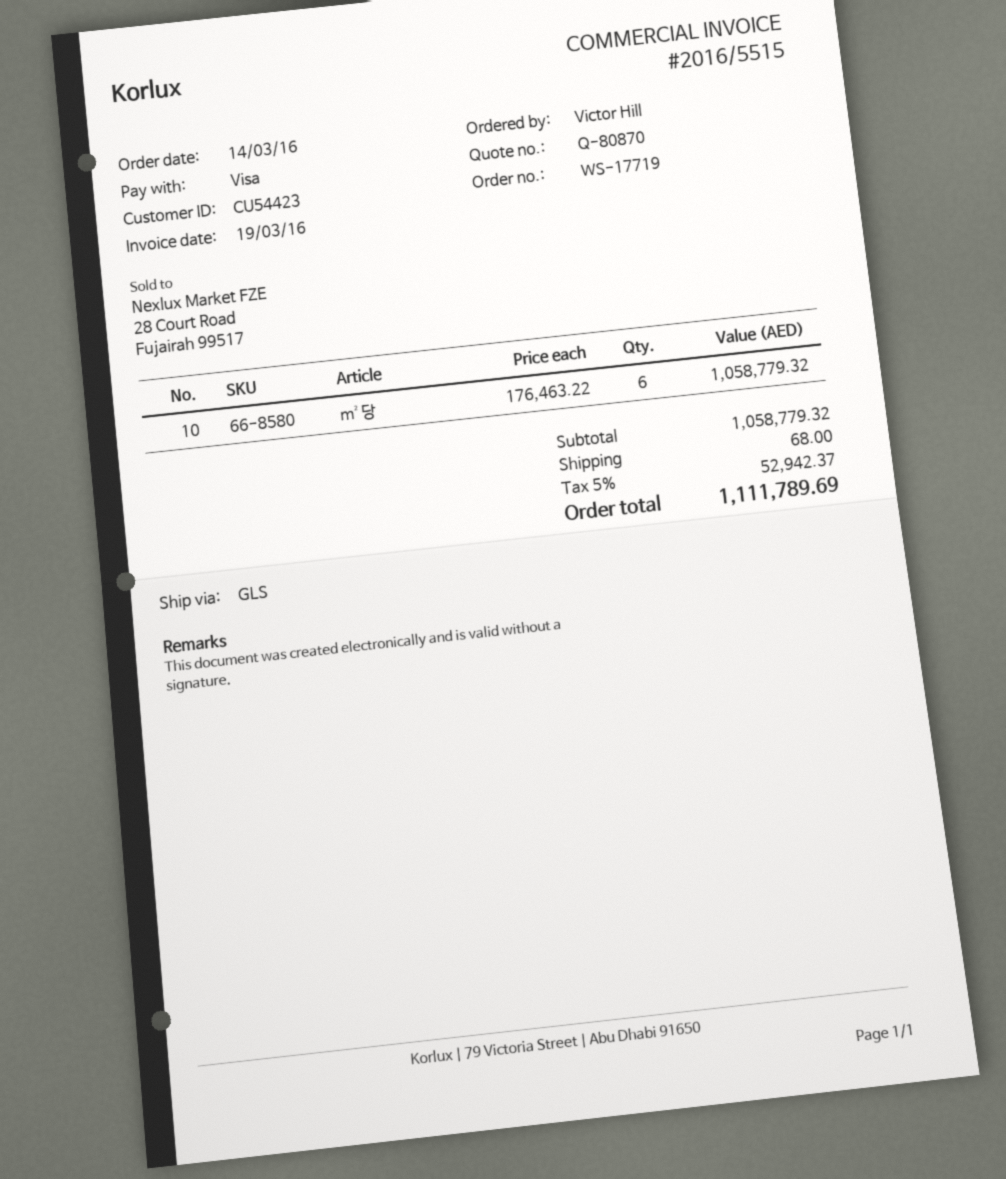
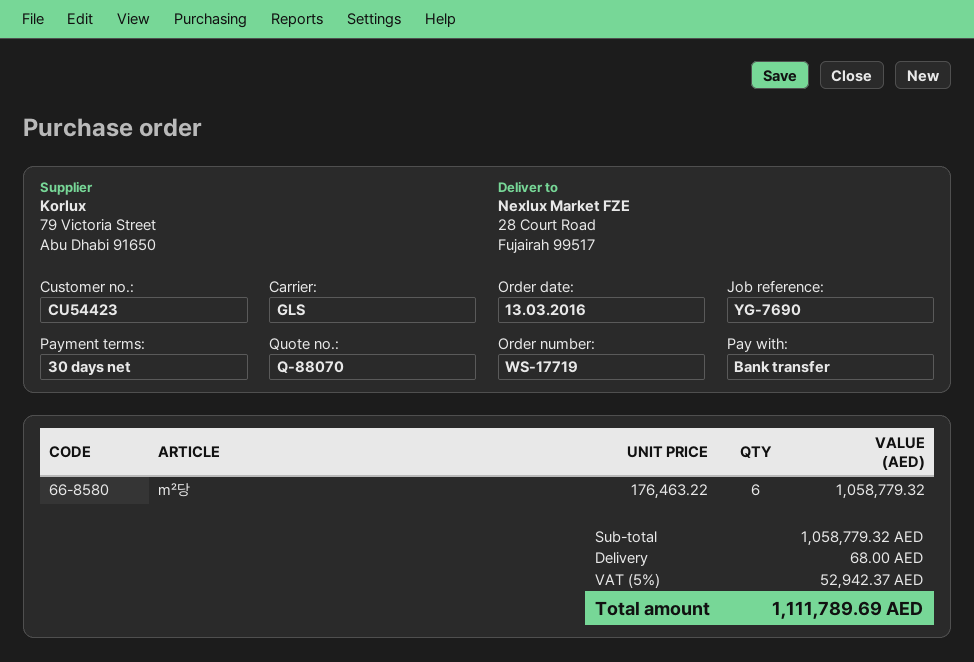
quote number: Q-80870 -> Q-88070
order date: 2016-03-14 -> 2016-03-13
payment method: Visa -> bank transfer

